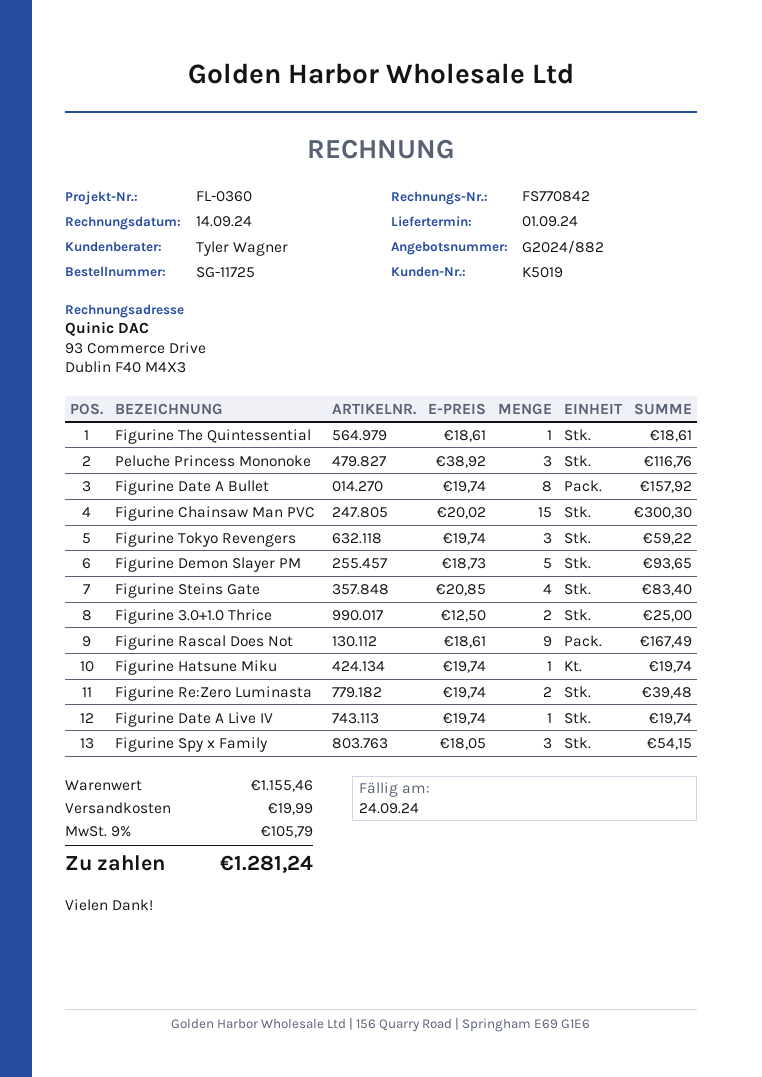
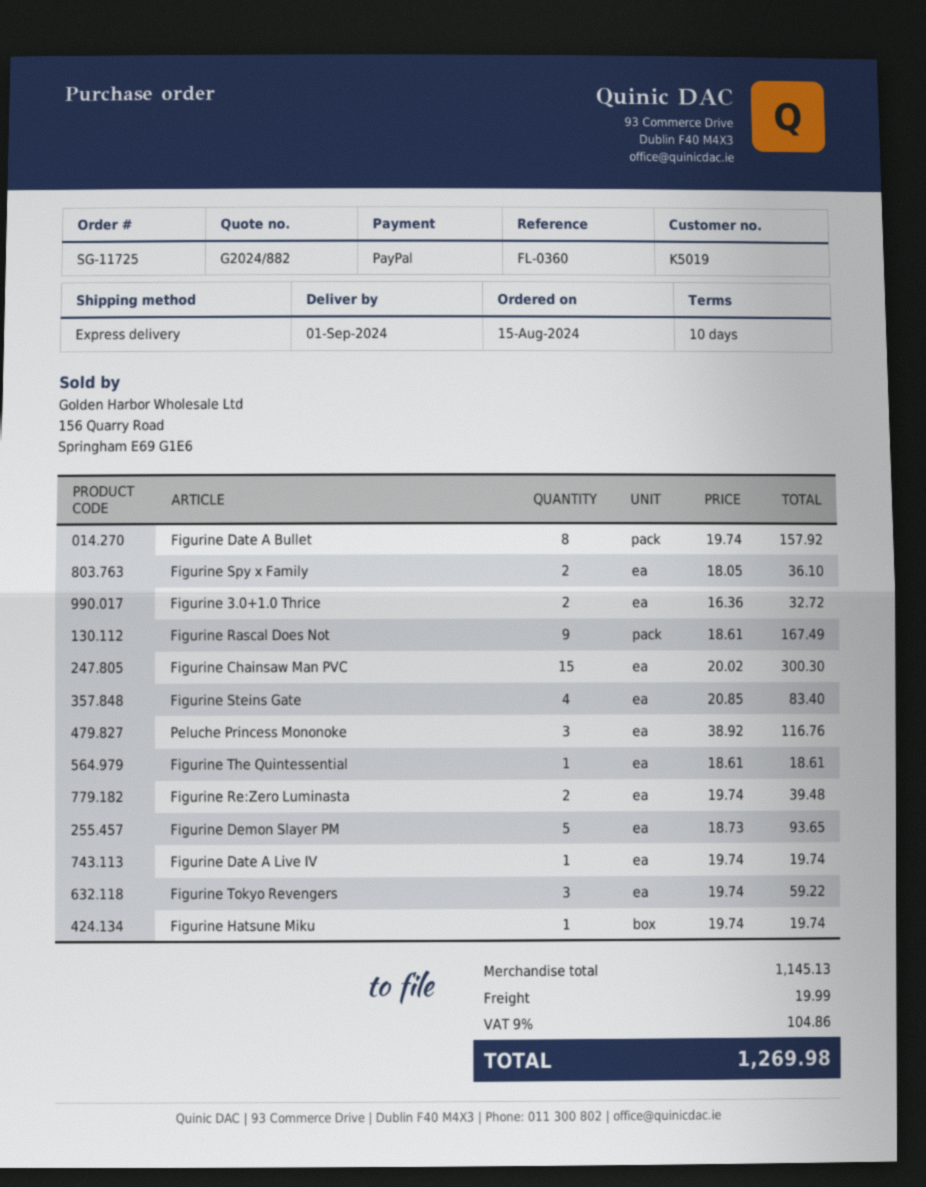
Figurine 3.0+1.0 Thrice: 2 x 12.50 = 25.00 -> 2 x 16.36 = 32.72
Figurine Spy x Family: 3 x 18.05 = 54.15 -> 2 x 18.05 = 36.10
subtotal: 1155.46 -> 1145.13
tax: 9% = 105.79 -> 9% = 104.86
total: 1281.24 -> 1269.98

